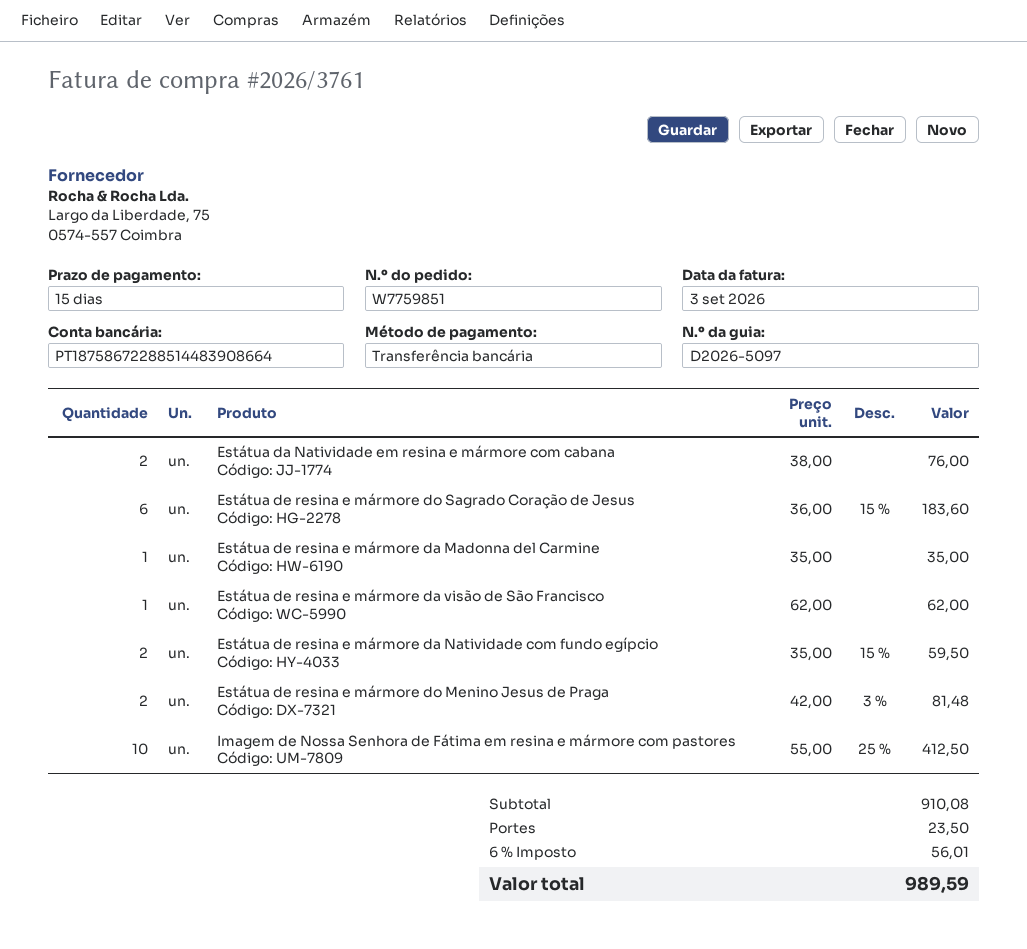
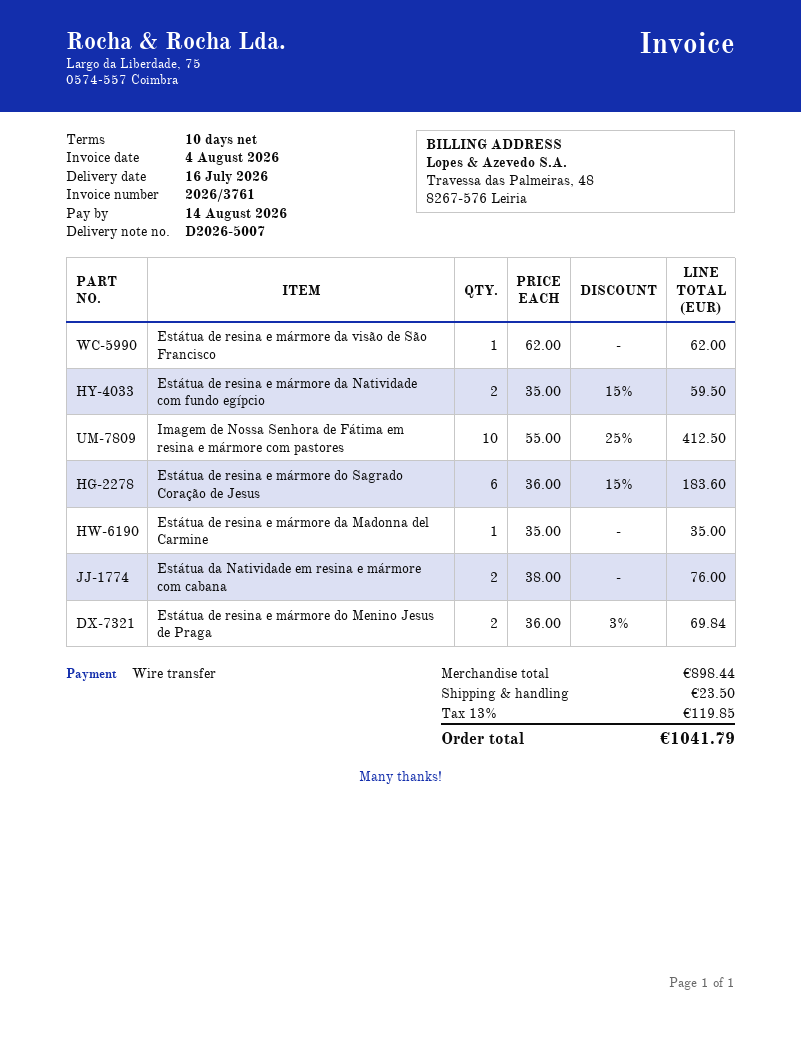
delivery note number: D2026-5097 -> D2026-5007
invoice date: 2026-09-03 -> 2026-08-04
payment terms: 15 days -> 10 days
Estátua de resina e mármore do Menino Jesus de Praga: 2 x 42.00 - 3% = 81.48 -> 2 x 36.00 - 3% = 69.84
subtotal: 910.08 -> 898.44
tax: 6% = 56.01 -> 13% = 119.85
total: 989.59 -> 1041.79

